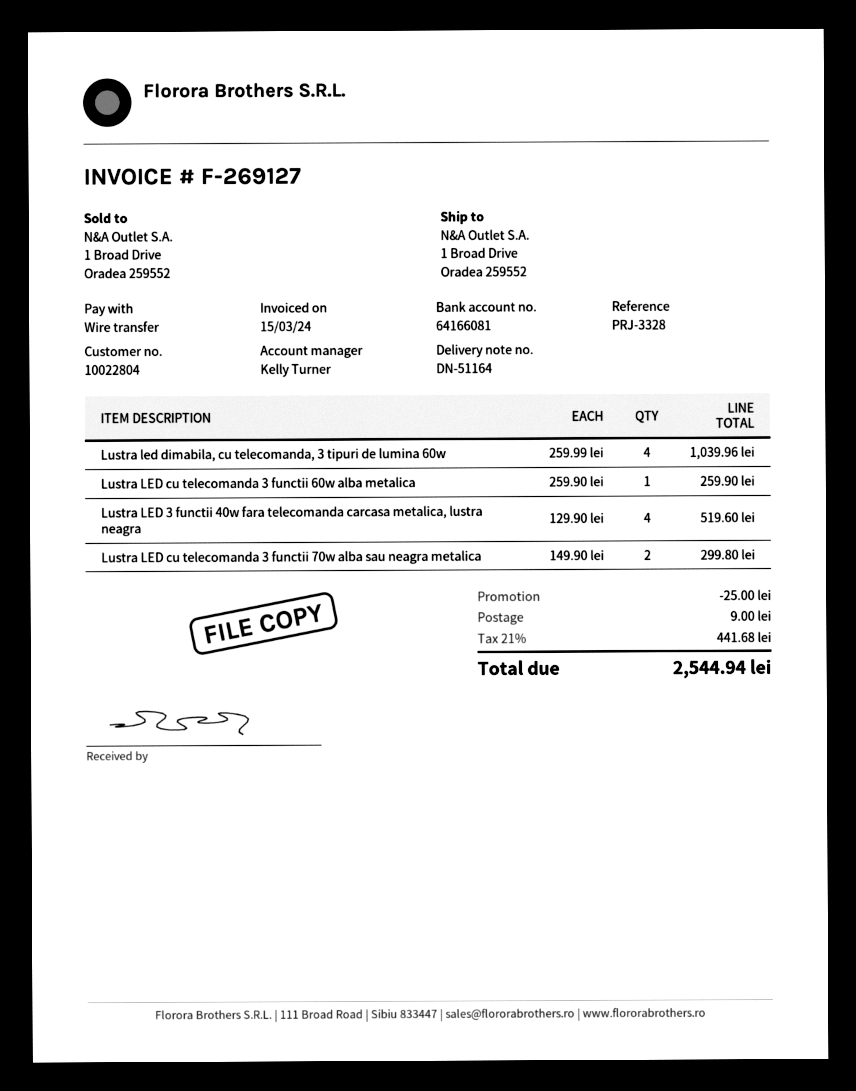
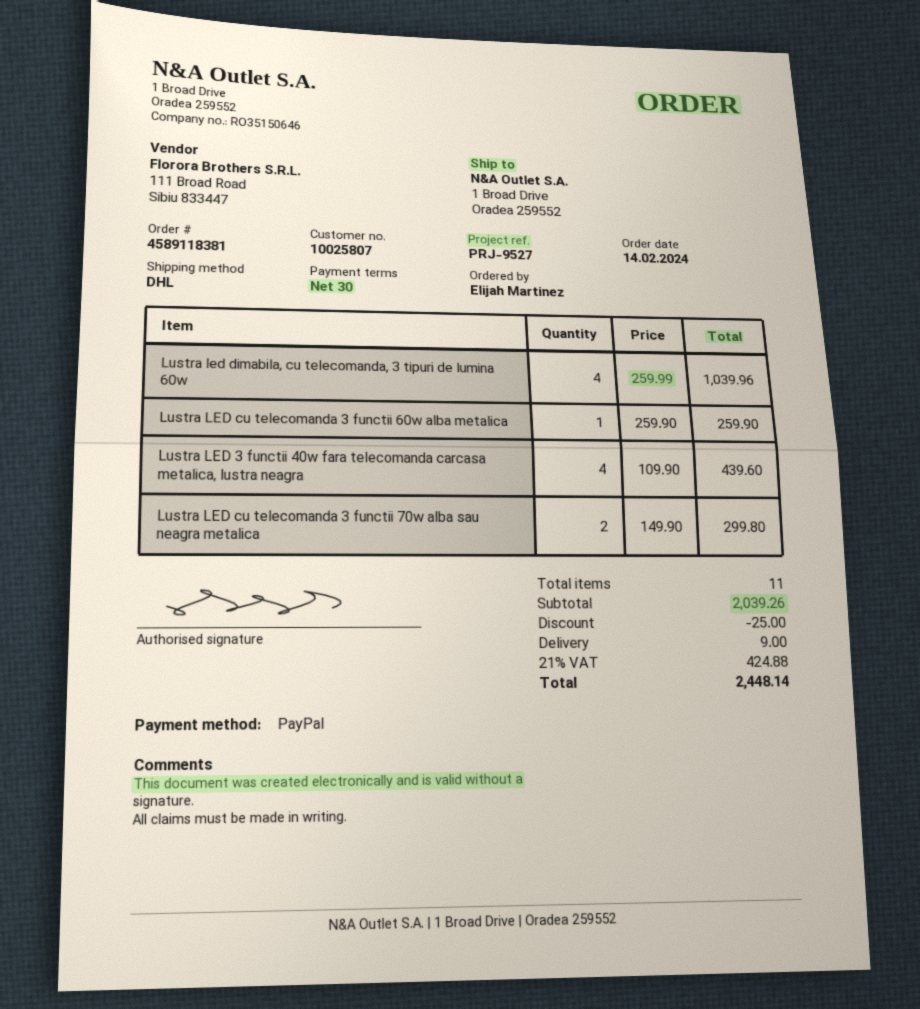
customer number: 10022804 -> 10025807
reference: PRJ-3328 -> PRJ-9527
payment method: bank transfer -> PayPal
Lustra LED 3 functii 40w fara telecomanda carcasa metalica, lustra neagra: 4 x 129.90 = 519.60 -> 4 x 109.90 = 439.60
tax: 21% = 441.68 -> 21% = 424.88
total: 2544.94 -> 2448.14

